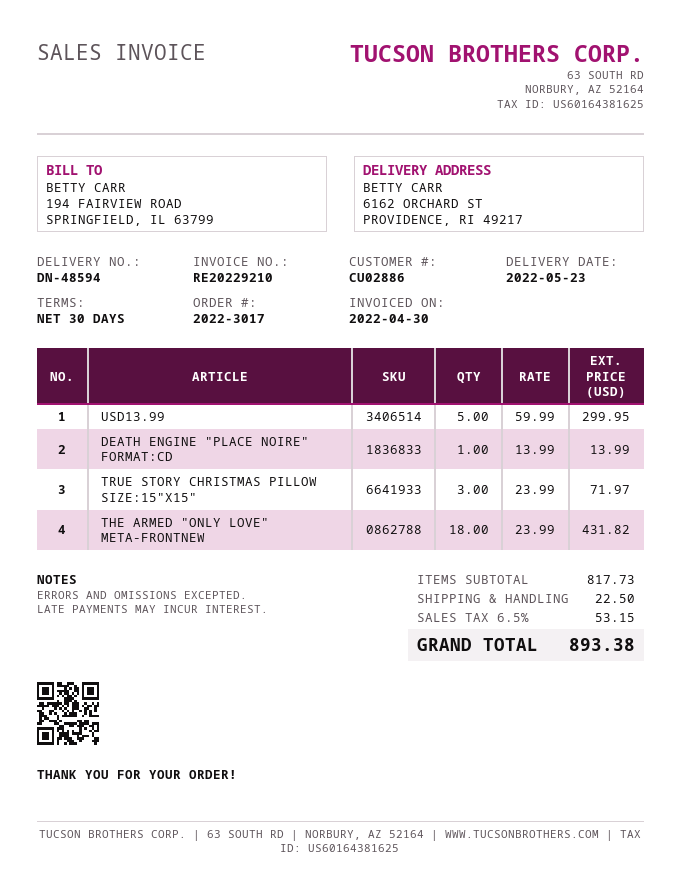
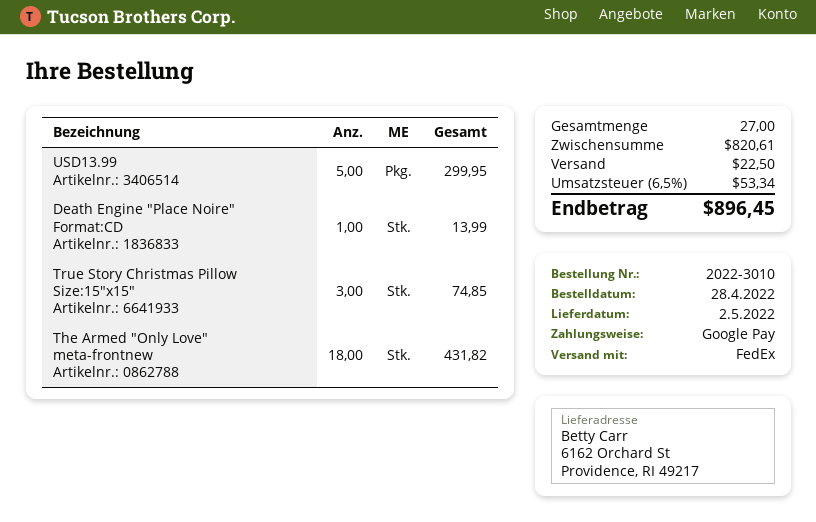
order number: 2022-3017 -> 2022-3010
delivery date: 2022-05-23 -> 2022-05-02
TRUE STORY CHRISTMAS PILLOW SIZE:15"X15": 3 for 71.97 -> 3 for 74.85
subtotal: 817.73 -> 820.61
tax: 6.5% = 53.15 -> 6.5% = 53.34
total: 893.38 -> 896.45

